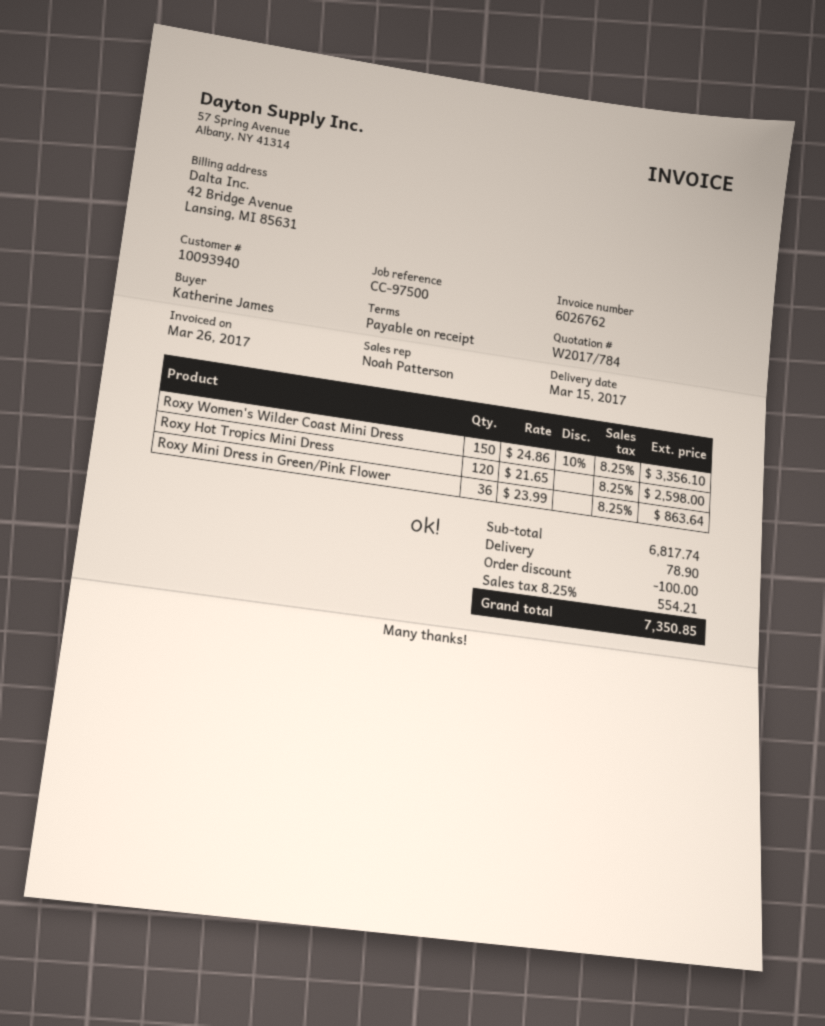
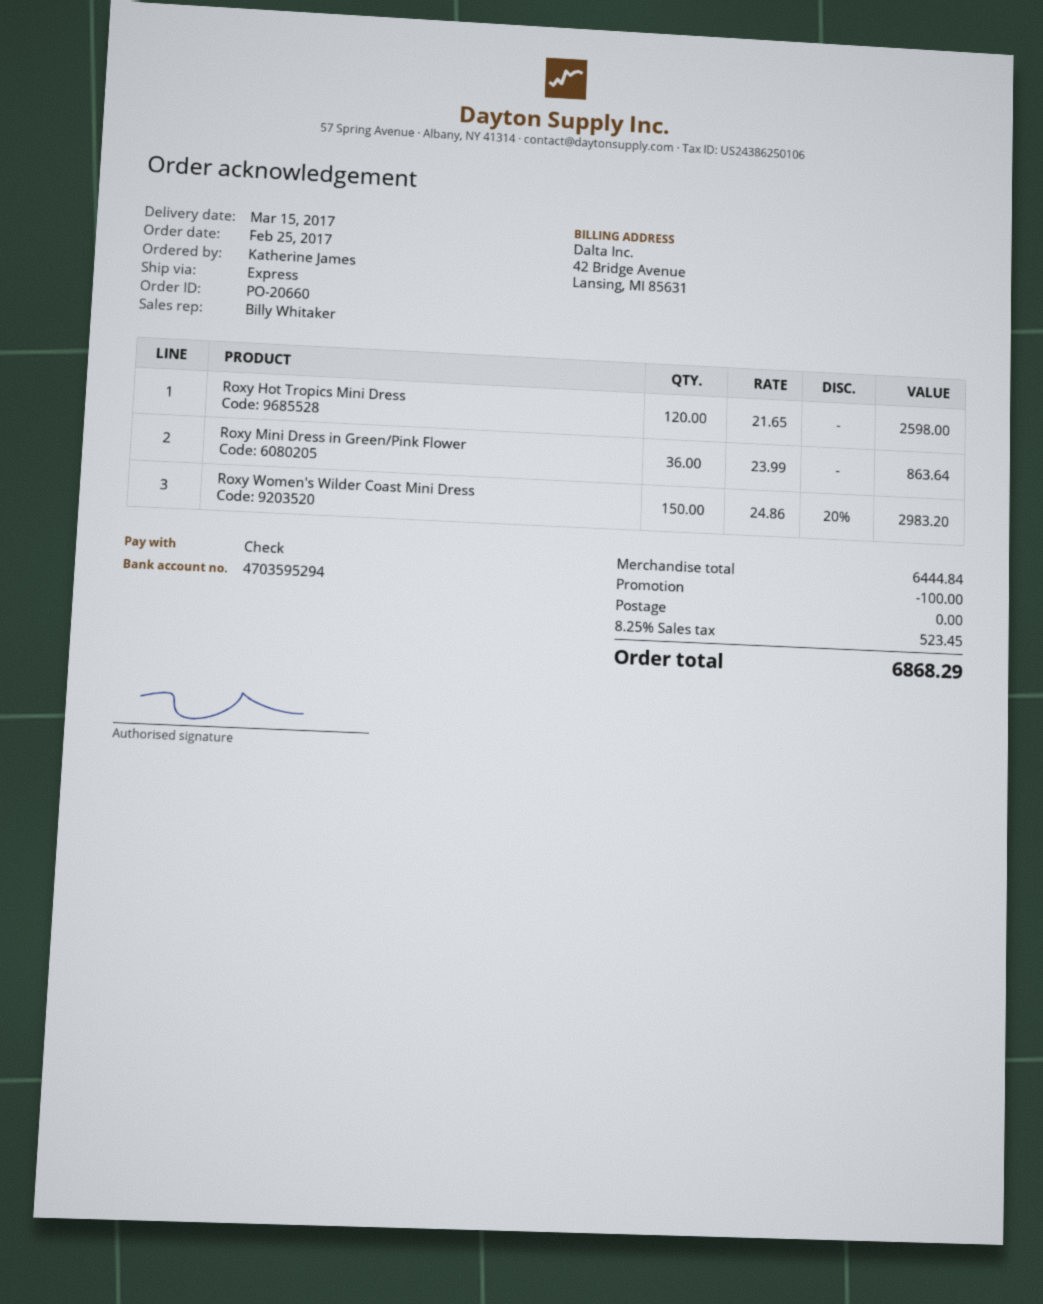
sales rep: Noah Patterson -> Billy Whitaker
Roxy Women's Wilder Coast Mini Dress: 150 x 24.86 - 10% = 3356.10 -> 150 x 24.86 - 20% = 2983.20
subtotal: 6817.74 -> 6444.84
shipping: 78.90 -> 0.00
tax: 8.25% = 554.21 -> 8.25% = 523.45
total: 7350.85 -> 6868.29

